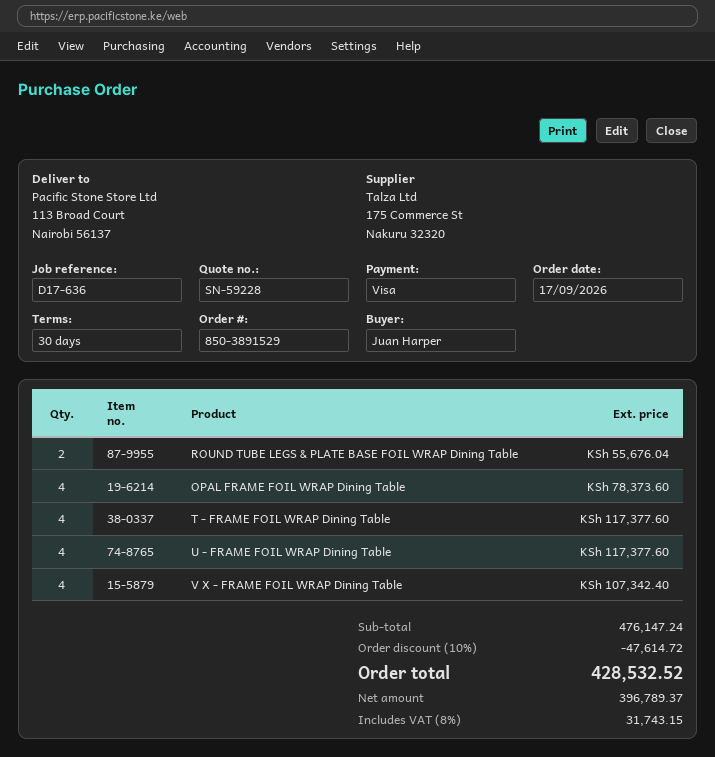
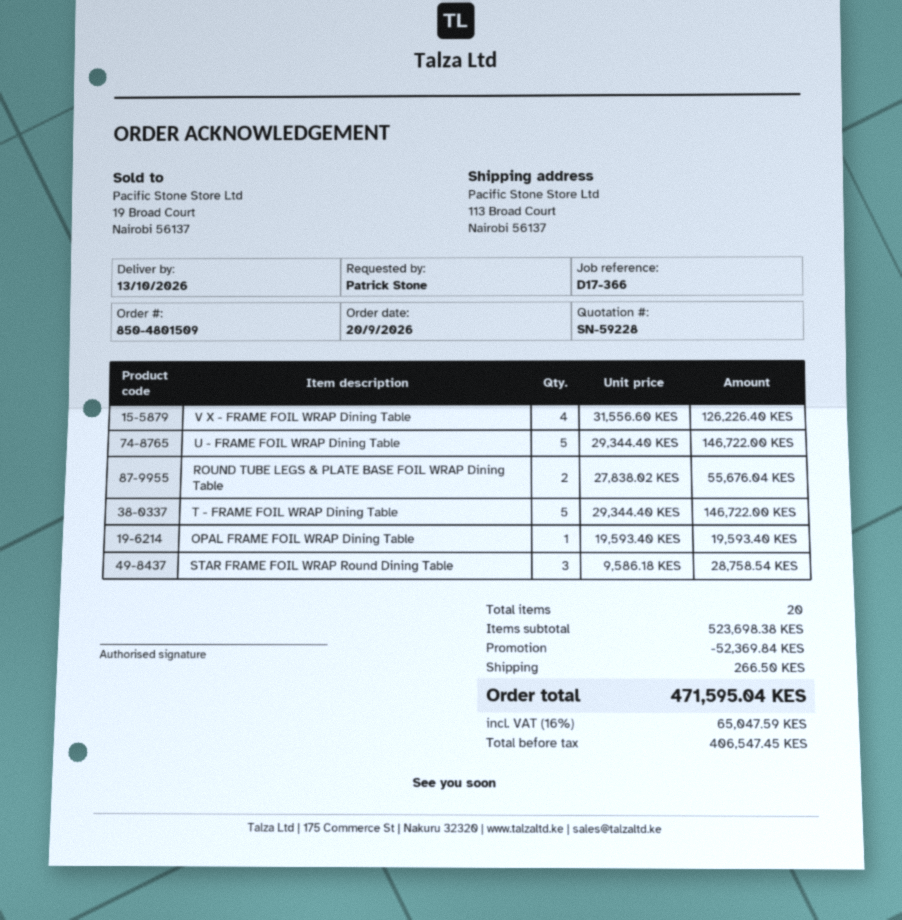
order number: 850-3891529 -> 850-4801509
order date: 2026-09-17 -> 2026-09-20
reference: D17-636 -> D17-366
ordered by: Juan Harper -> Patrick Stone
OPAL FRAME FOIL WRAP Dining Table: 4 for 78373.60 -> 1 for 19593.40
T - FRAME FOIL WRAP Dining Table: 4 for 117377.60 -> 5 for 146722.00
U - FRAME FOIL WRAP Dining Table: 4 for 117377.60 -> 5 for 146722.00
V X - FRAME FOIL WRAP Dining Table: 4 for 107342.40 -> 4 for 126226.40
STAR FRAME FOIL WRAP Round Dining Table: none -> 3 for 28758.54
subtotal: 476147.24 -> 523698.38
discount: 47614.72 -> 52369.84
shipping: none -> 266.50
net: 396789.37 -> 406547.45
tax: 8% = 31743.15 -> 16% = 65047.59
total: 428532.52 -> 471595.04

